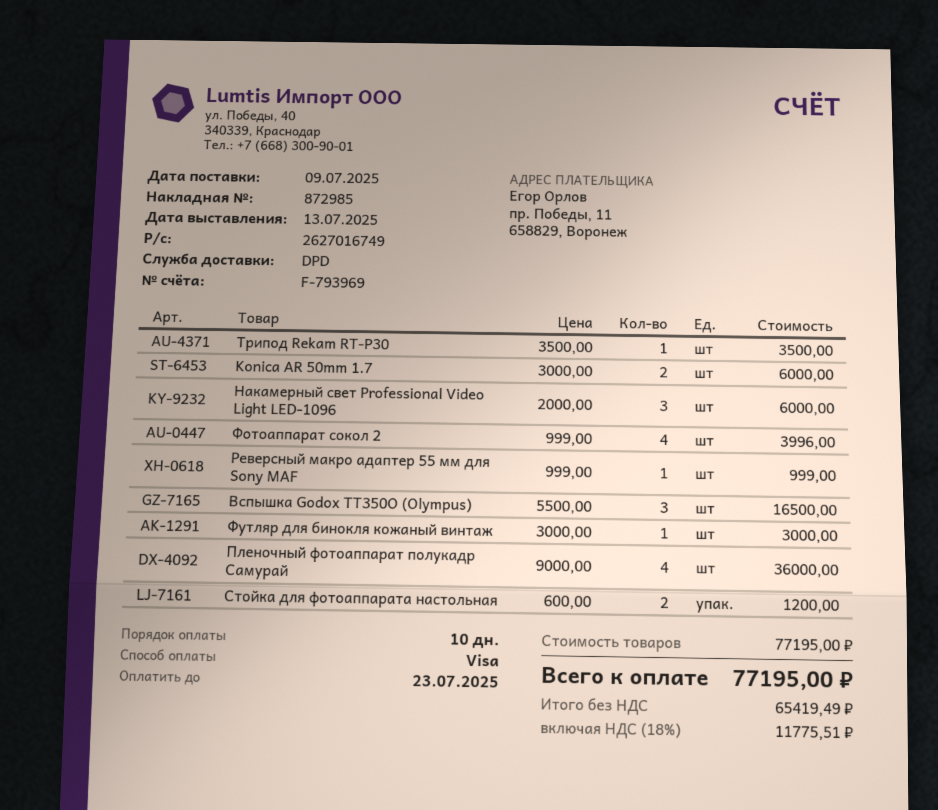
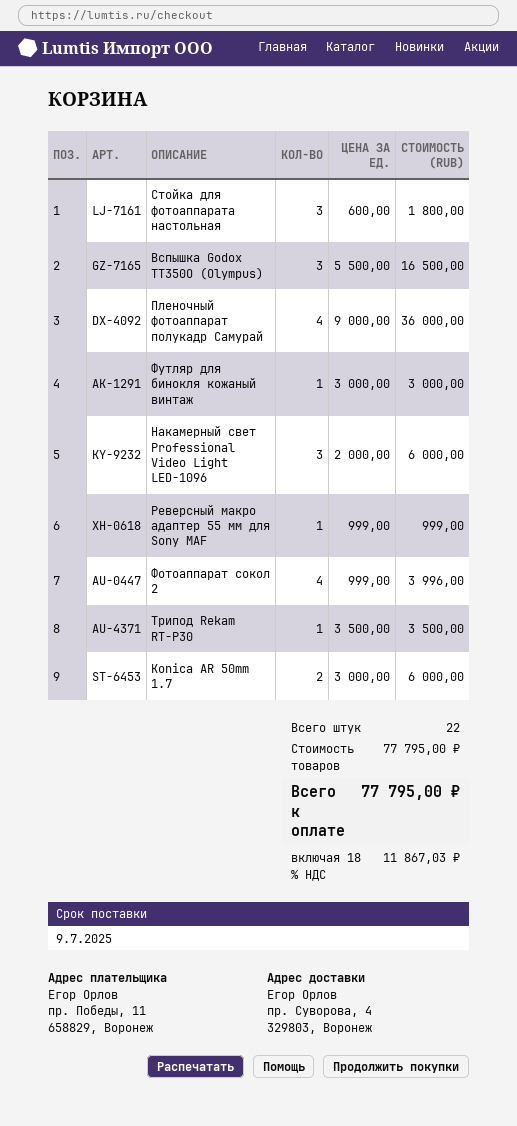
Стойка для фотоаппарата настольная: 2 x 600.00 = 1200.00 -> 3 x 600.00 = 1800.00
subtotal: 77195.00 -> 77795.00
tax: 18% = 11775.51 -> 18% = 11867.03
total: 77195.00 -> 77795.00

